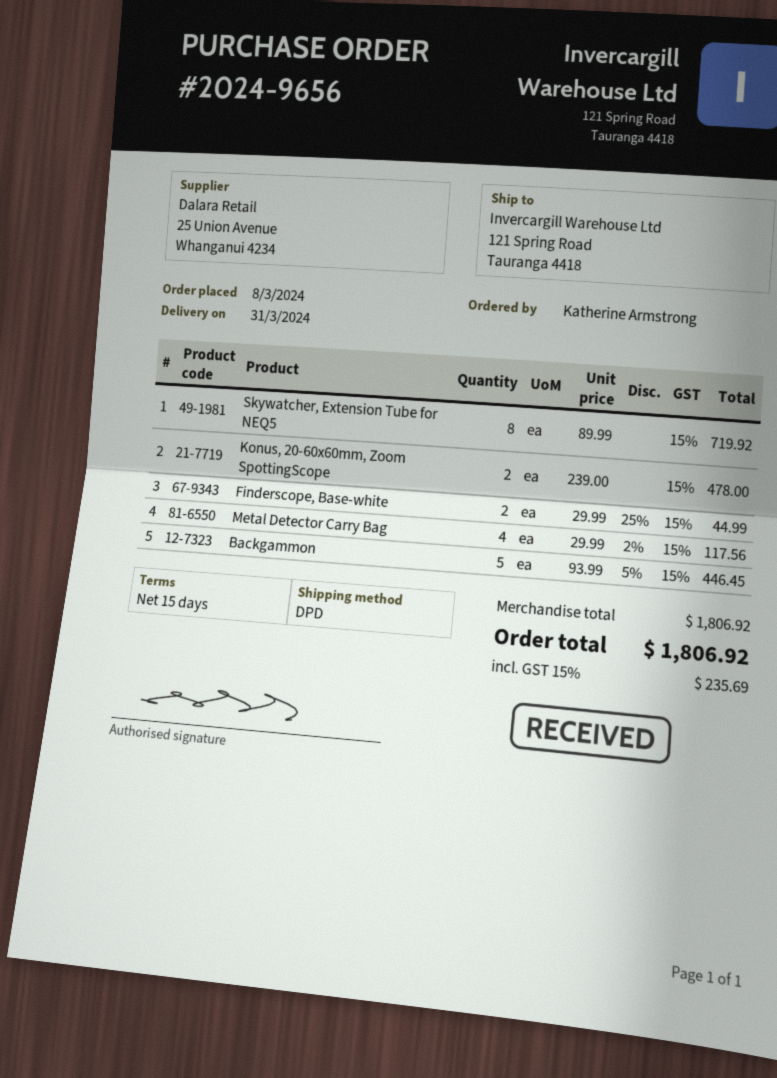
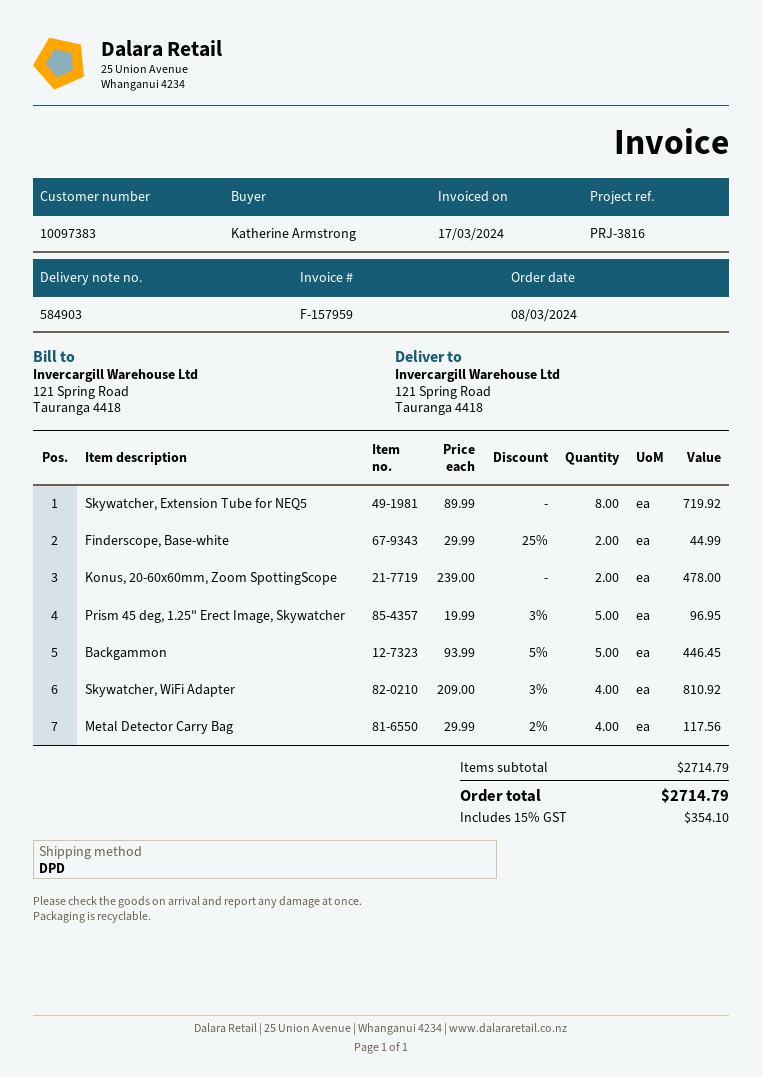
Prism 45 deg, 1.25" Erect Image, Skywatcher: none -> 5 x 19.99 - 3% = 96.95
Skywatcher, WiFi Adapter: none -> 4 x 209.00 - 3% = 810.92
subtotal: 1806.92 -> 2714.79
tax: 15% = 235.69 -> 15% = 354.10
total: 1806.92 -> 2714.79

